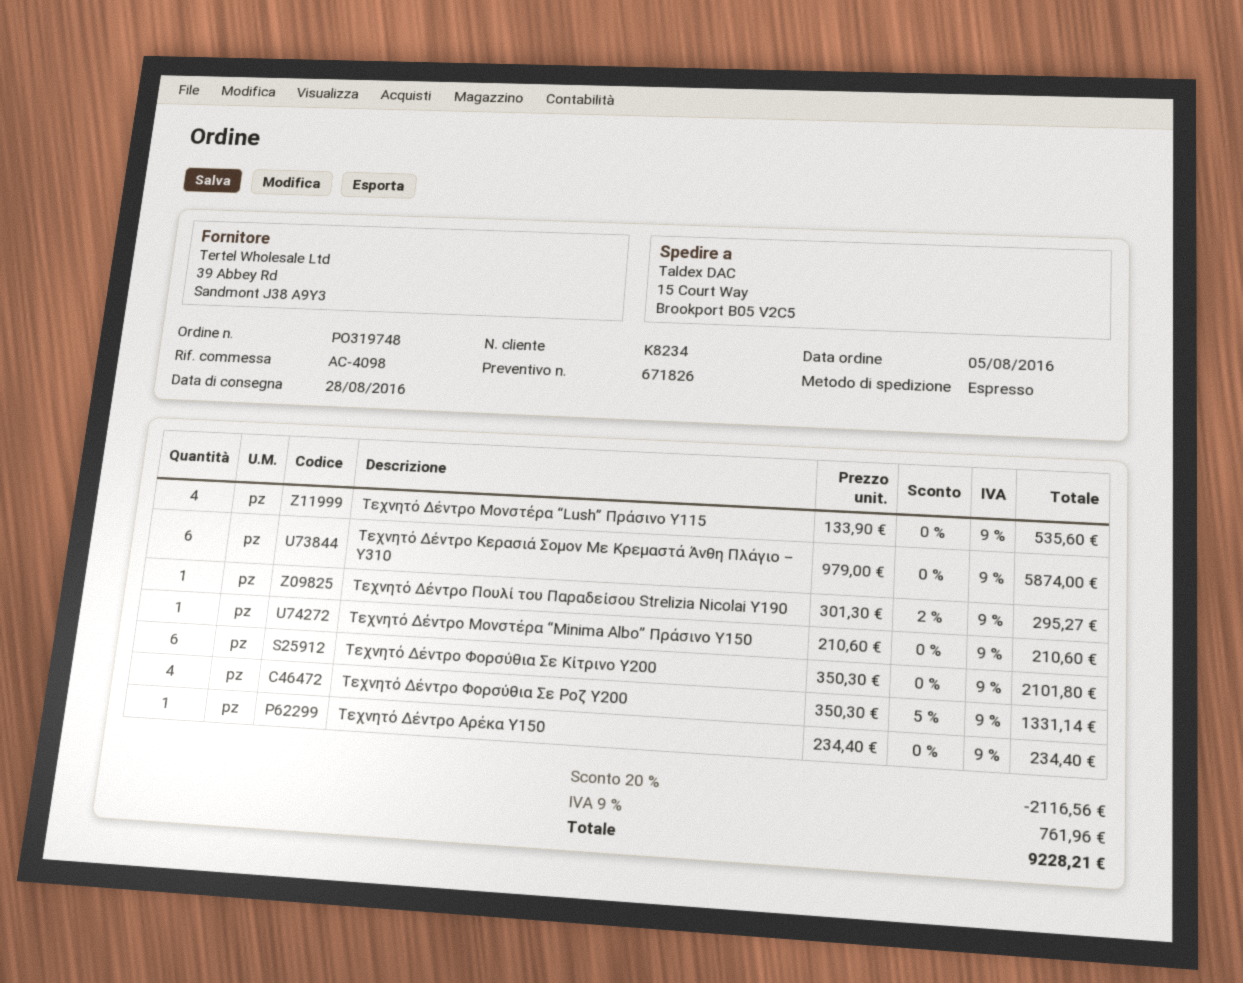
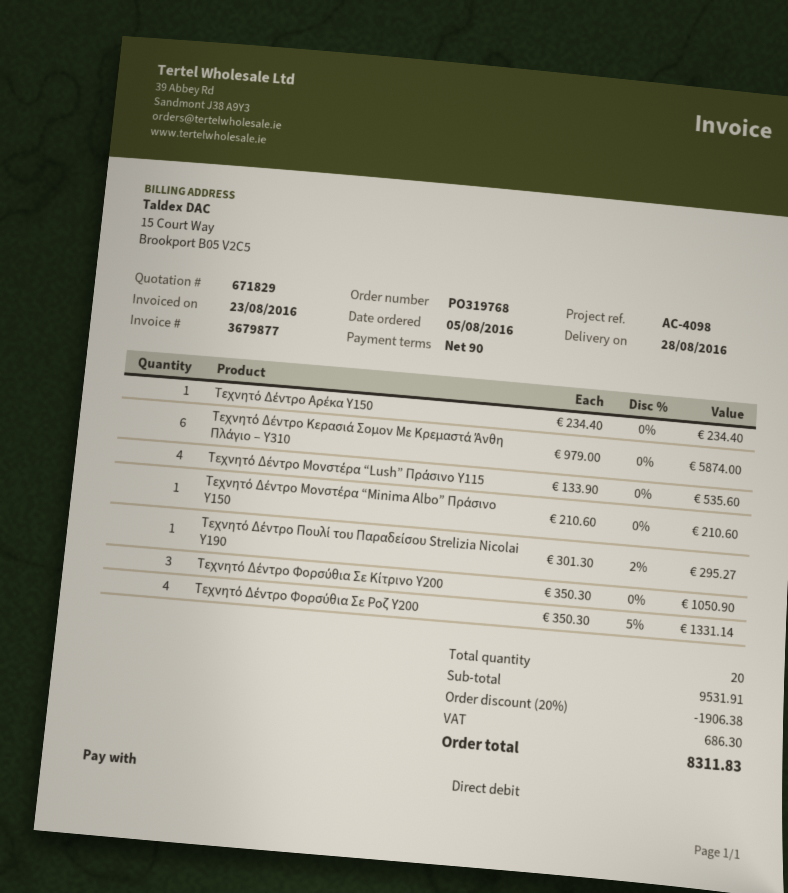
quote number: 671826 -> 671829
order number: PO319748 -> PO319768
Τεχνητό Δέντρο Φορσύθια Σε Κίτρινο Υ200: 6 x 350.30 = 2101.80 -> 3 x 350.30 = 1050.90
discount: 20% = 2116.56 -> 20% = 1906.38
tax: 761.96 -> 686.30
total: 9228.21 -> 8311.83

